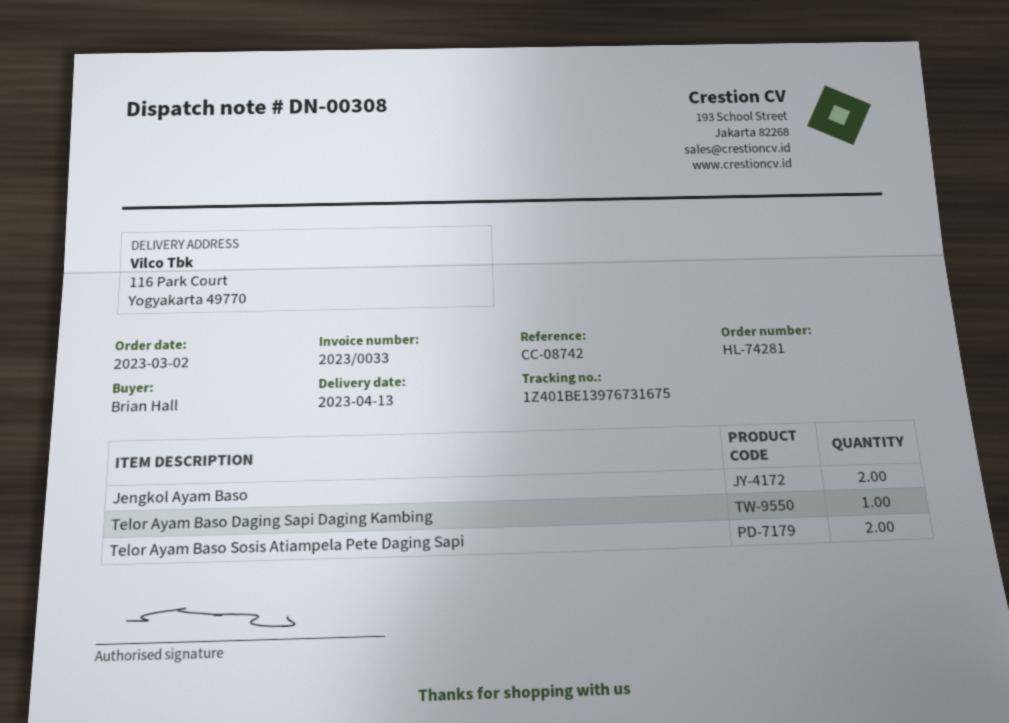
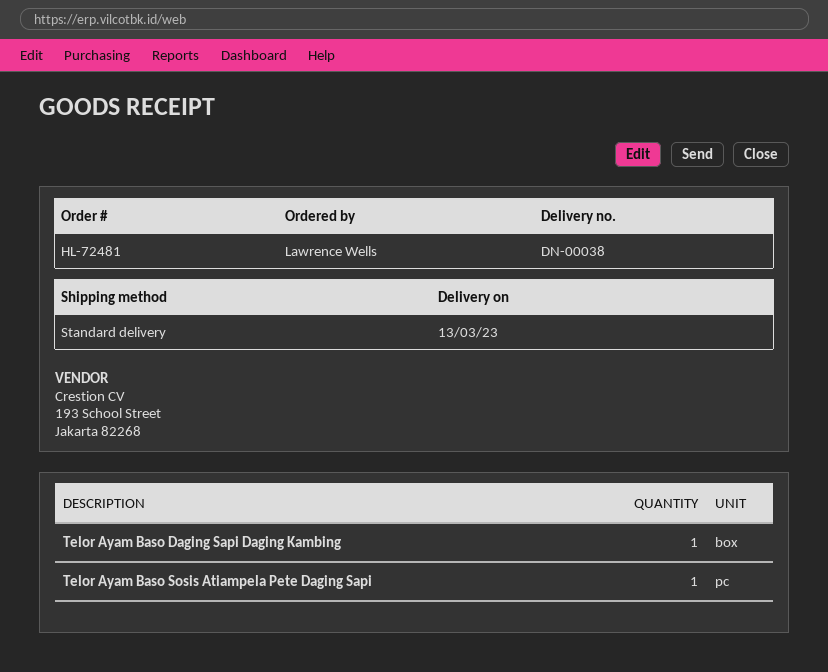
order number: HL-74281 -> HL-72481
delivery note number: DN-00308 -> DN-00038
delivery date: 2023-04-13 -> 2023-03-13
ordered by: Brian Hall -> Lawrence Wells
Jengkol Ayam Baso: 2 -> none
Telor Ayam Baso Sosis Atiampela Pete Daging Sapi: 2 -> 1

